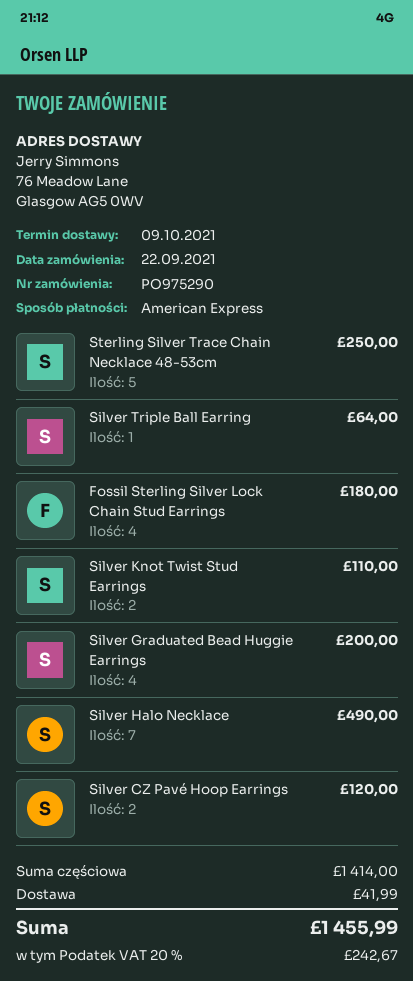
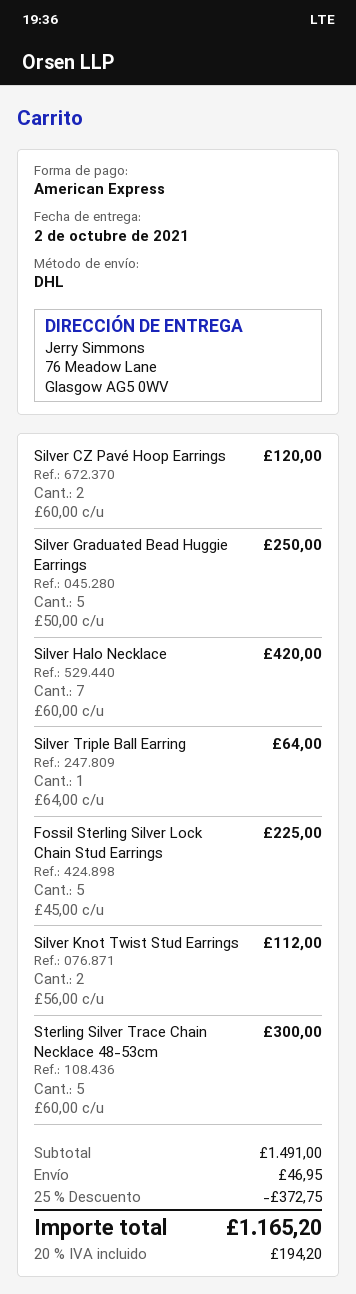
delivery date: 2021-10-09 -> 2021-10-02
Sterling Silver Trace Chain Necklace 48-53cm: 5 for 250.00 -> 5 for 300.00
Fossil Sterling Silver Lock Chain Stud Earrings: 4 for 180.00 -> 5 for 225.00
Silver Knot Twist Stud Earrings: 2 for 110.00 -> 2 for 112.00
Silver Graduated Bead Huggie Earrings: 4 for 200.00 -> 5 for 250.00
Silver Halo Necklace: 7 for 490.00 -> 7 for 420.00
subtotal: 1414.00 -> 1491.00
discount: none -> 25% = 372.75
shipping: 41.99 -> 46.95
tax: 20% = 242.67 -> 20% = 194.20
total: 1455.99 -> 1165.20

